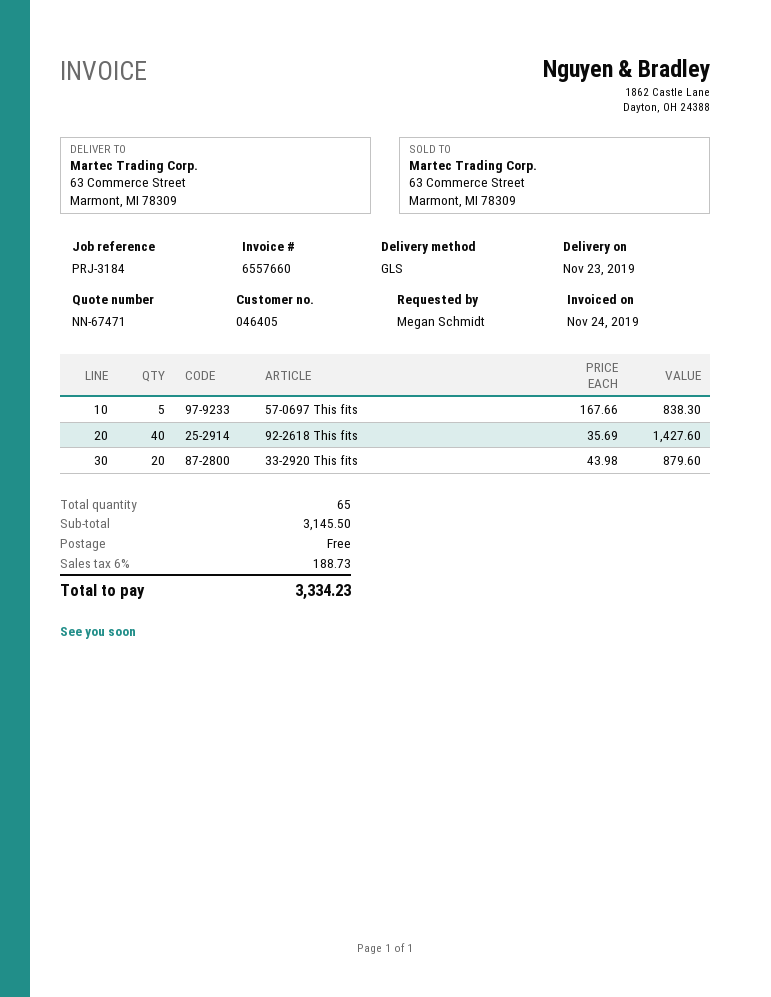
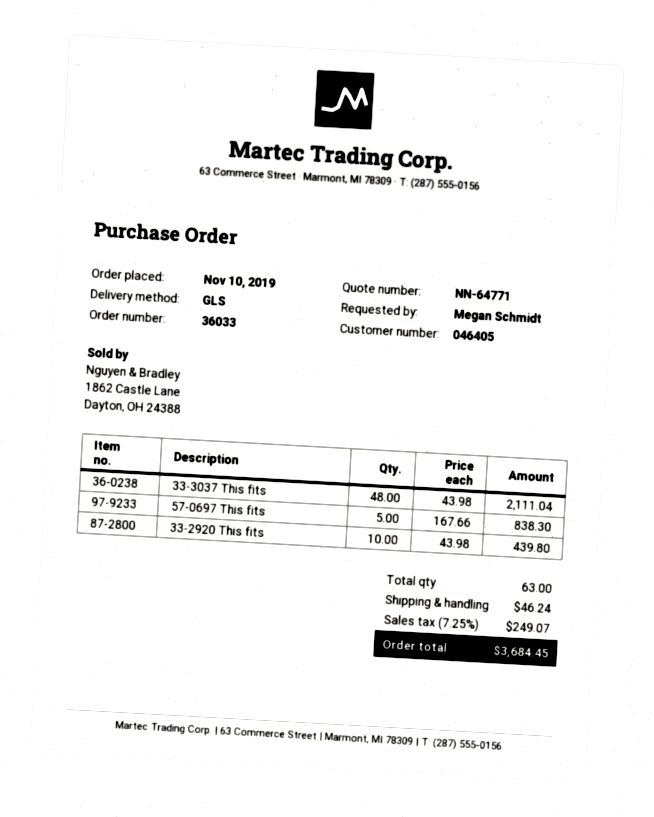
quote number: NN-67471 -> NN-64771
92-2618 This fits: 40 x 35.69 = 1427.60 -> none
33-2920 This fits: 20 x 43.98 = 879.60 -> 10 x 43.98 = 439.80
33-3037 This fits: none -> 48 x 43.98 = 2111.04
total quantity: 65 -> 63
shipping: 0.00 -> 46.24
tax: 6% = 188.73 -> 7.25% = 249.07
total: 3334.23 -> 3684.45

